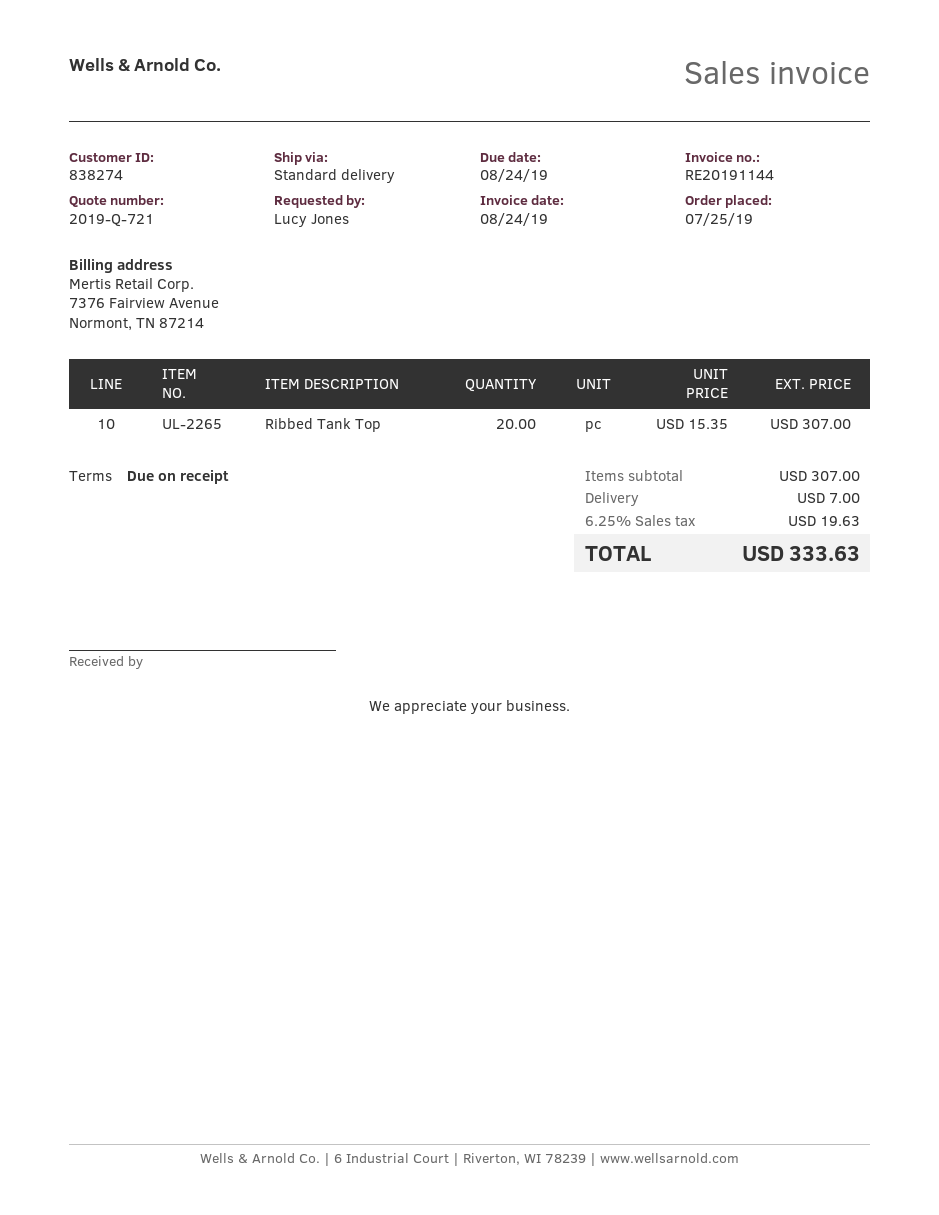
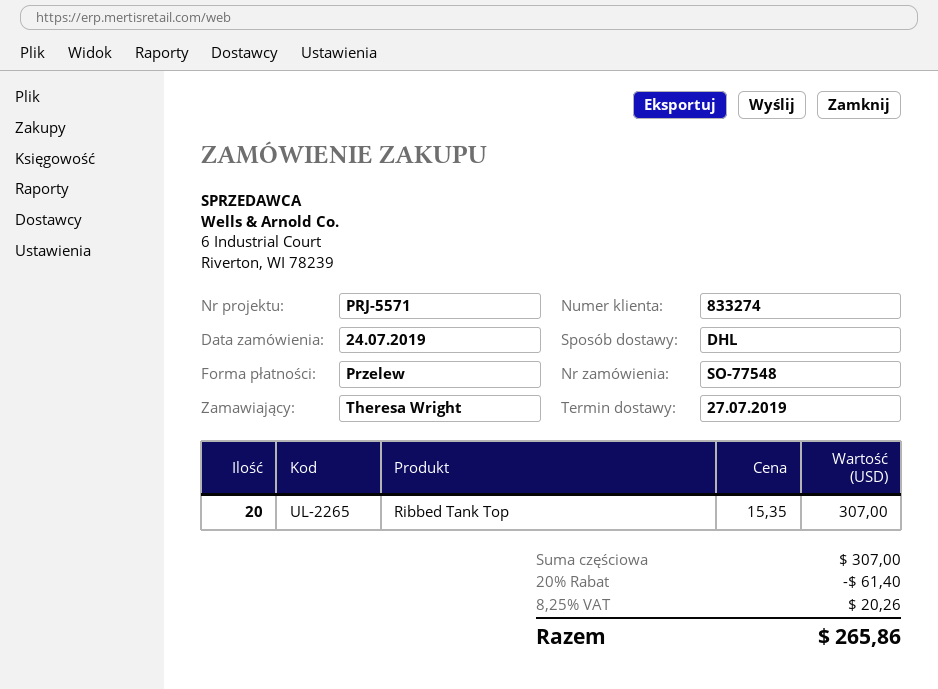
order date: 2019-07-25 -> 2019-07-24
customer number: 838274 -> 833274
ordered by: Lucy Jones -> Theresa Wright
shipping method: standard -> DHL
discount: none -> 20% = 61.40
shipping: 7.00 -> none
tax: 6.25% = 19.63 -> 8.25% = 20.26
total: 333.63 -> 265.86

